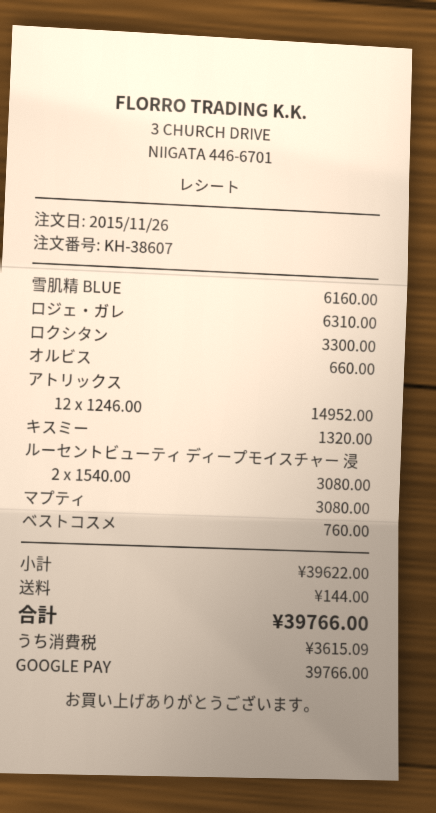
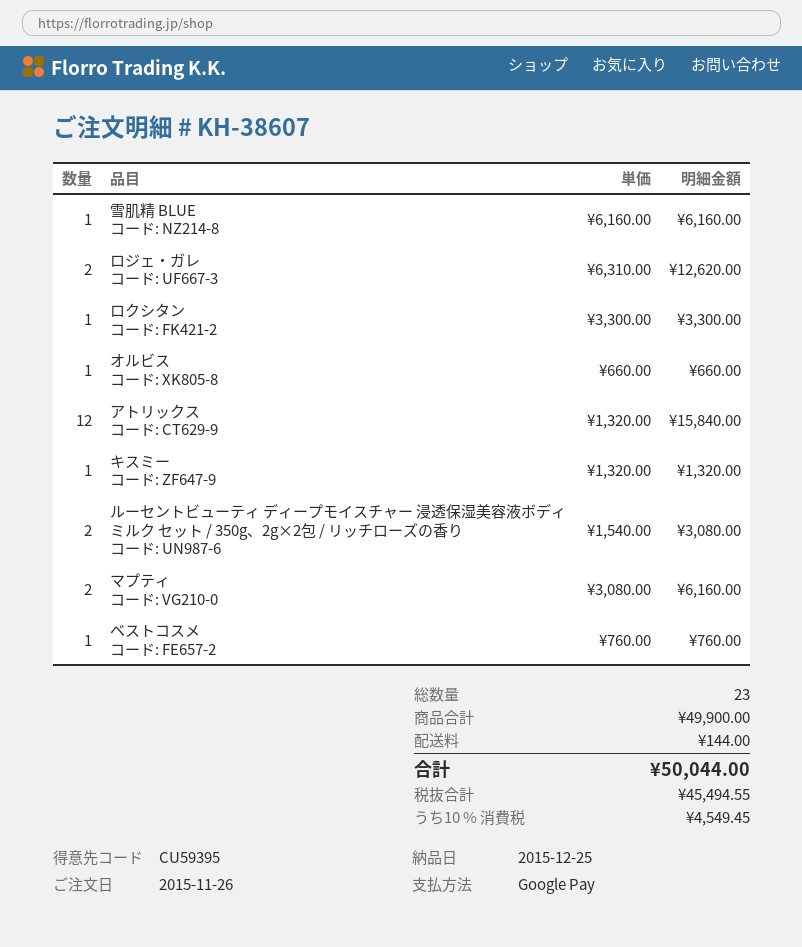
ロジェ・ガレ: 1 x 6310.00 = 6310.00 -> 2 x 6310.00 = 12620.00
アトリックス: 12 x 1246.00 = 14952.00 -> 12 x 1320.00 = 15840.00
マプティ: 1 x 3080.00 = 3080.00 -> 2 x 3080.00 = 6160.00
subtotal: 39622.00 -> 49900.00
tax: 3615.09 -> 4549.45
total: 39766.00 -> 50044.00

